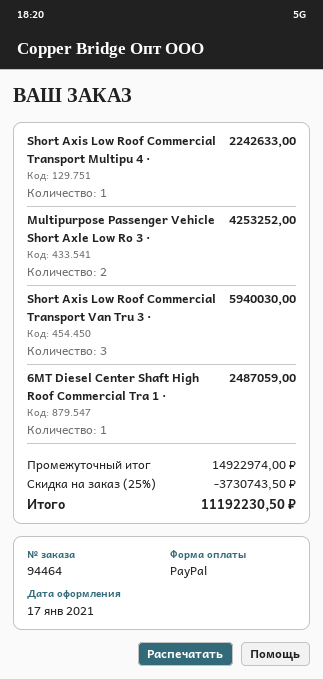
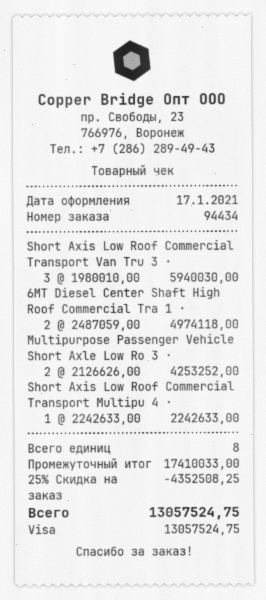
order number: 94464 -> 94434
payment method: PayPal -> Visa
6MT Diesel Center Shaft High Roof Commercial Tra 1 ·: 1 for 2487059.00 -> 2 for 4974118.00
subtotal: 14922974.00 -> 17410033.00
discount: 25% = 3730743.50 -> 25% = 4352508.25
total: 11192230.50 -> 13057524.75

